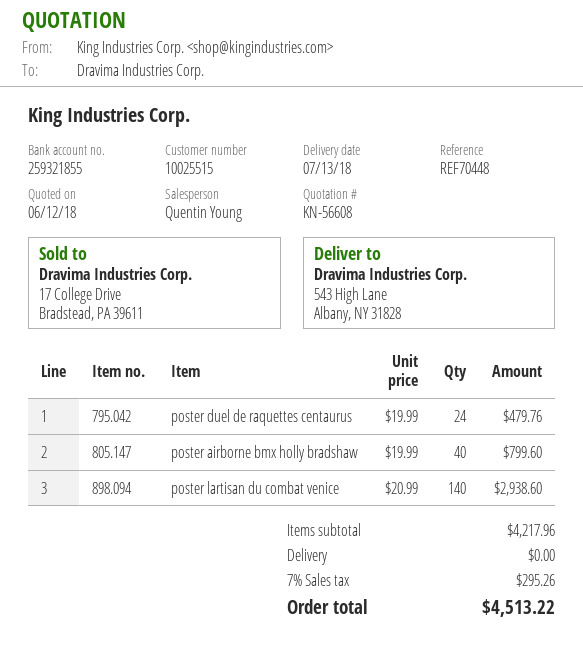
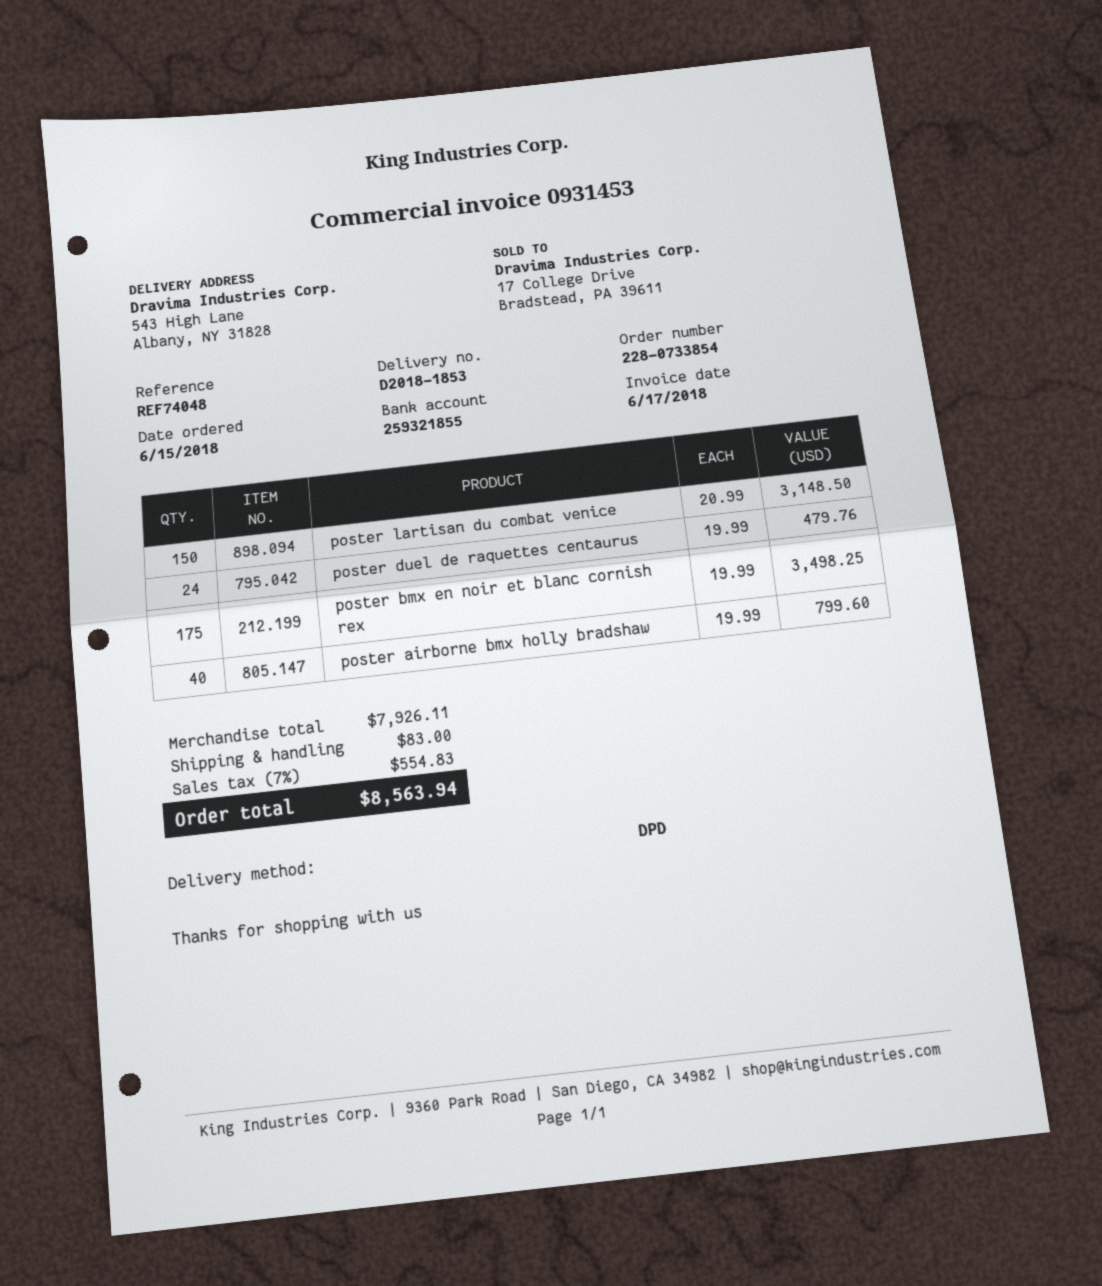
reference: REF70448 -> REF74048
poster lartisan du combat venice: 140 x 20.99 = 2938.60 -> 150 x 20.99 = 3148.50
poster bmx en noir et blanc cornish rex: none -> 175 x 19.99 = 3498.25
subtotal: 4217.96 -> 7926.11
shipping: 0.00 -> 83.00
tax: 7% = 295.26 -> 7% = 554.83
total: 4513.22 -> 8563.94

